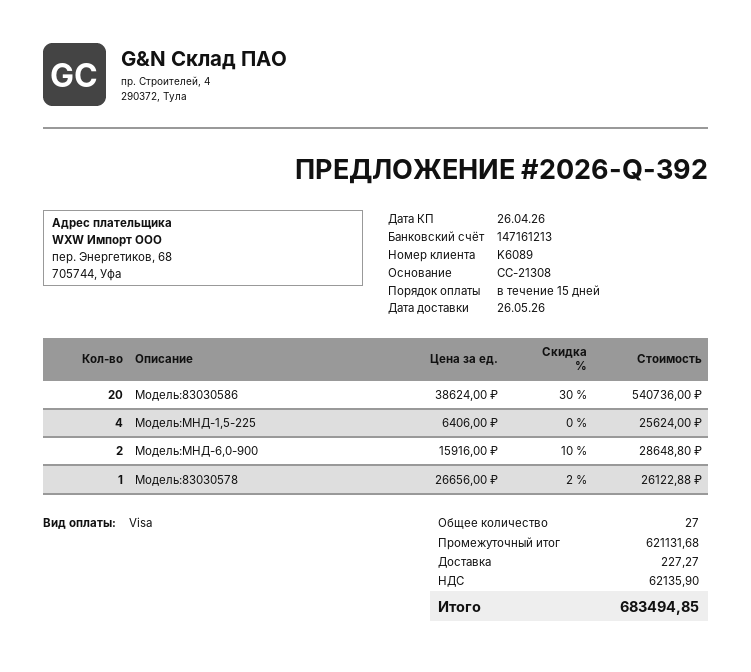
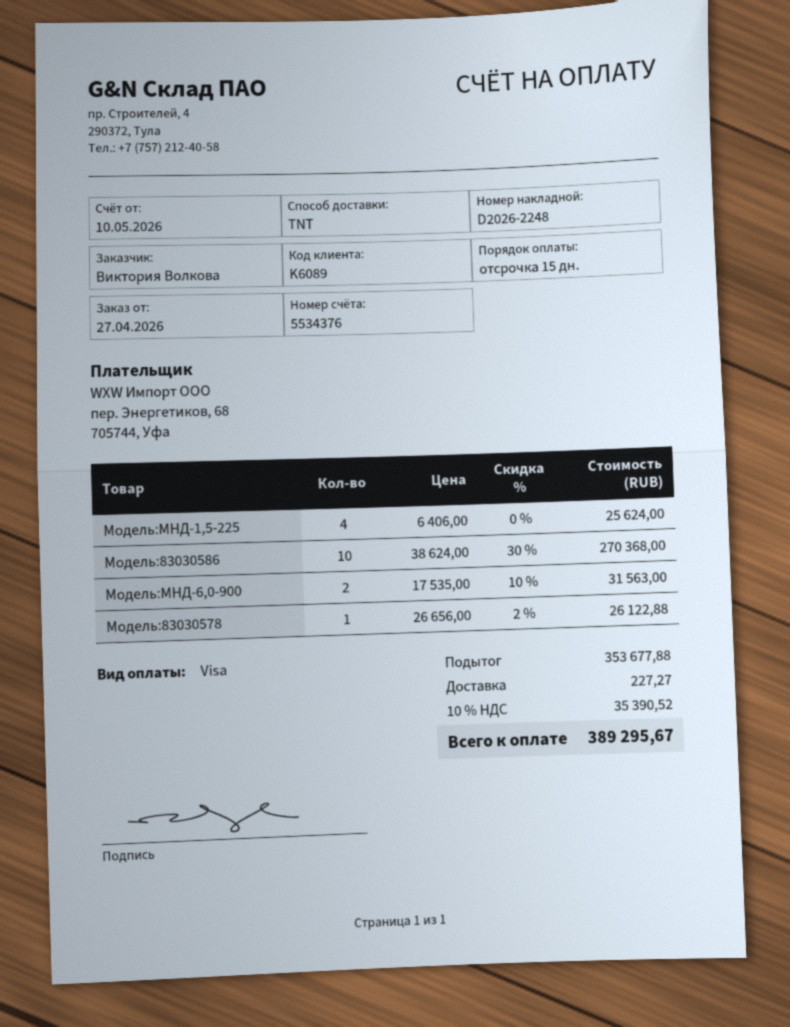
Модель:83030586: 20 x 38624.00 - 30% = 540736.00 -> 10 x 38624.00 - 30% = 270368.00
Модель:МНД-6,0-900: 2 x 15916.00 - 10% = 28648.80 -> 2 x 17535.00 - 10% = 31563.00
subtotal: 621131.68 -> 353677.88
tax: 62135.90 -> 35390.52
total: 683494.85 -> 389295.67

